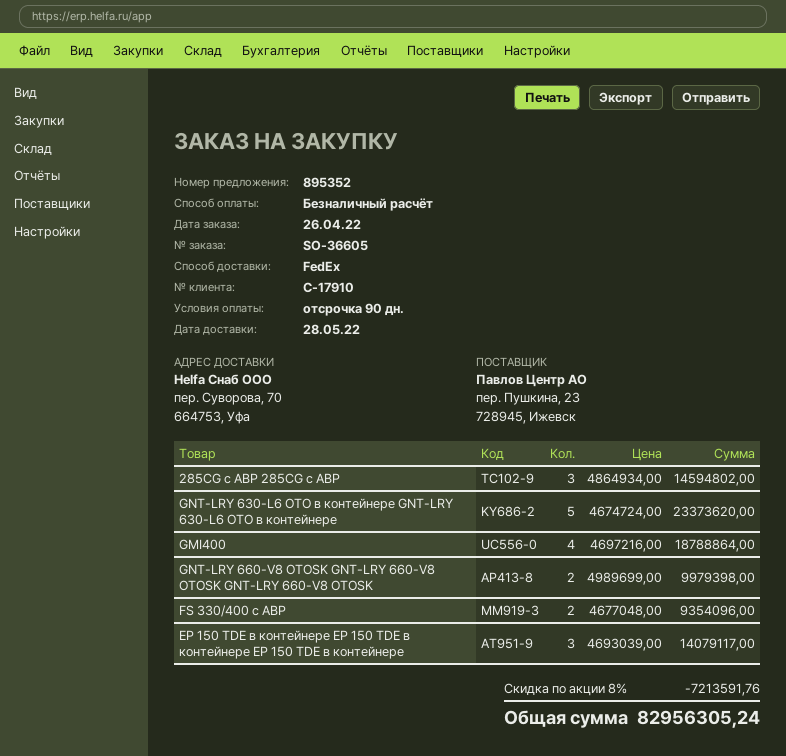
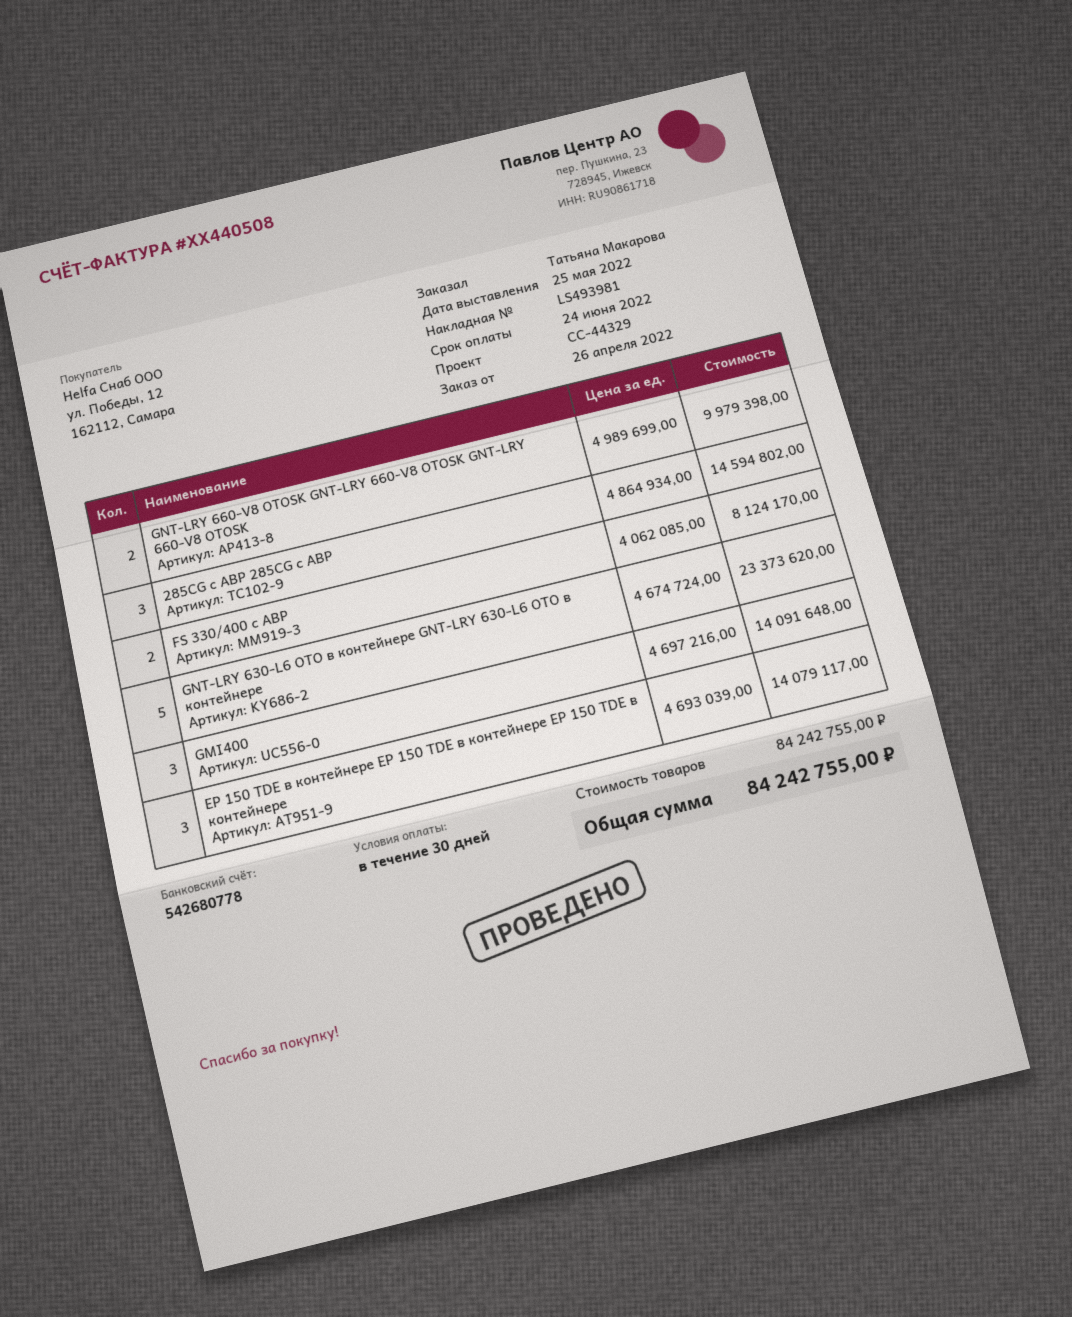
payment terms: 90 days -> 30 days
GMI400: 4 x 4697216.00 = 18788864.00 -> 3 x 4697216.00 = 14091648.00
FS 330/400 с АВР: 2 x 4677048.00 = 9354096.00 -> 2 x 4062085.00 = 8124170.00
discount: 8% = 7213591.76 -> none
total: 82956305.24 -> 84242755.00

